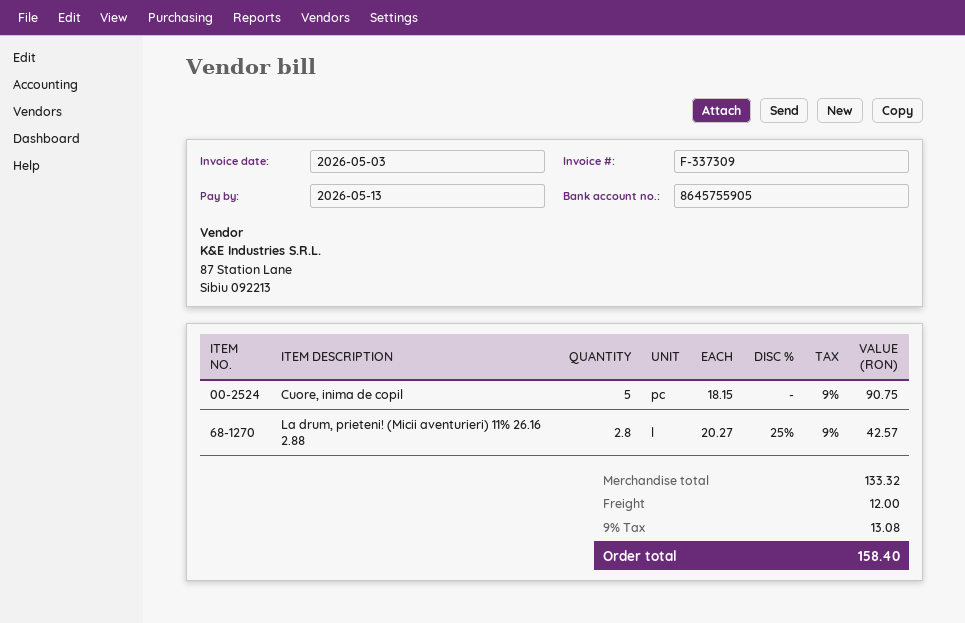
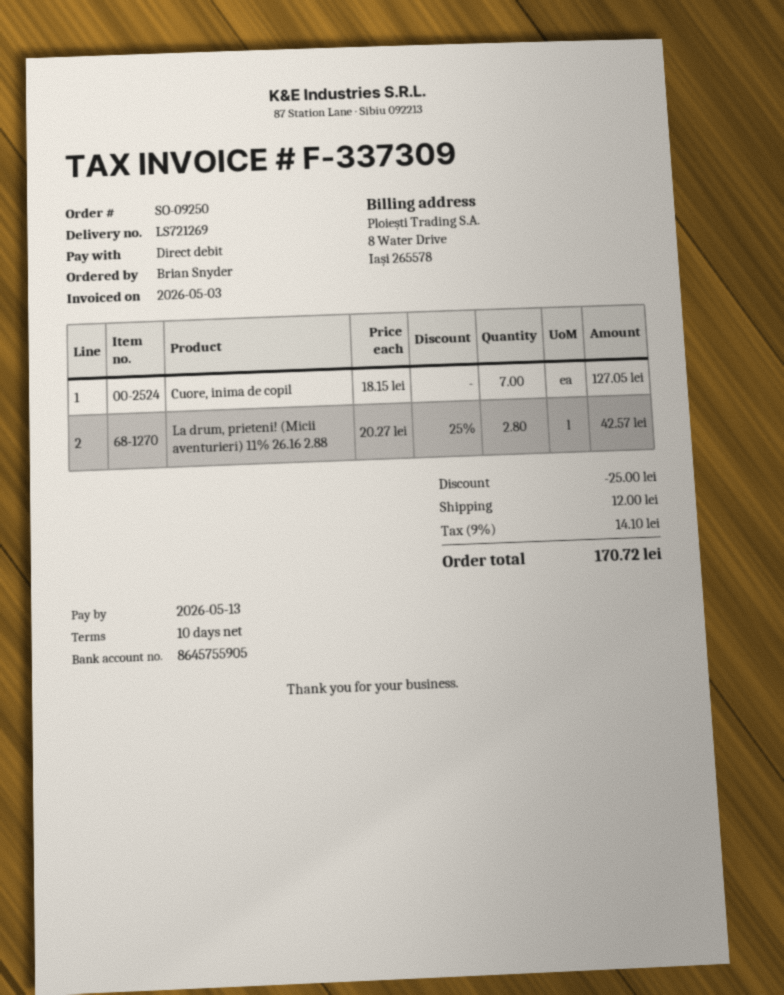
Cuore, inima de copil: 5 x 18.15 = 90.75 -> 7 x 18.15 = 127.05
discount: none -> 25.00
tax: 9% = 13.08 -> 9% = 14.10
total: 158.40 -> 170.72

